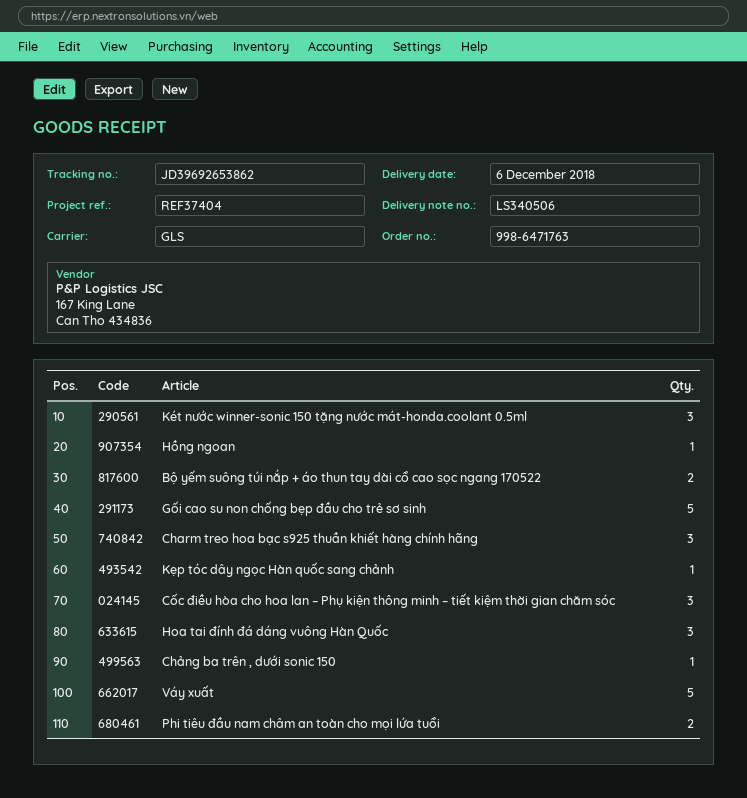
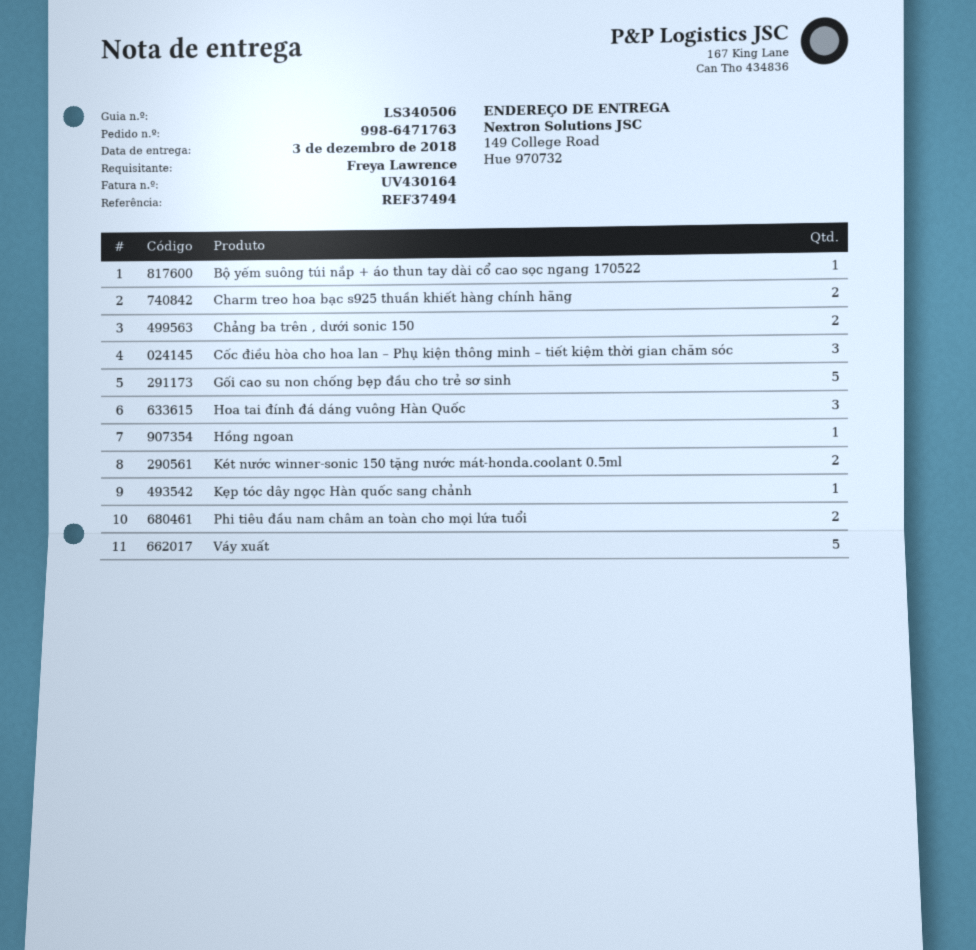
delivery date: 2018-12-06 -> 2018-12-03
reference: REF37404 -> REF37494
Két nước winner-sonic 150 tặng nước mát-honda.coolant 0.5ml: 3 -> 2
Bộ yếm suông túi nắp + áo thun tay dài cổ cao sọc ngang 170522: 2 -> 1
Charm treo hoa bạc s925 thuần khiết hàng chính hãng: 3 -> 2
Chảng ba trên , dưới sonic 150: 1 -> 2

